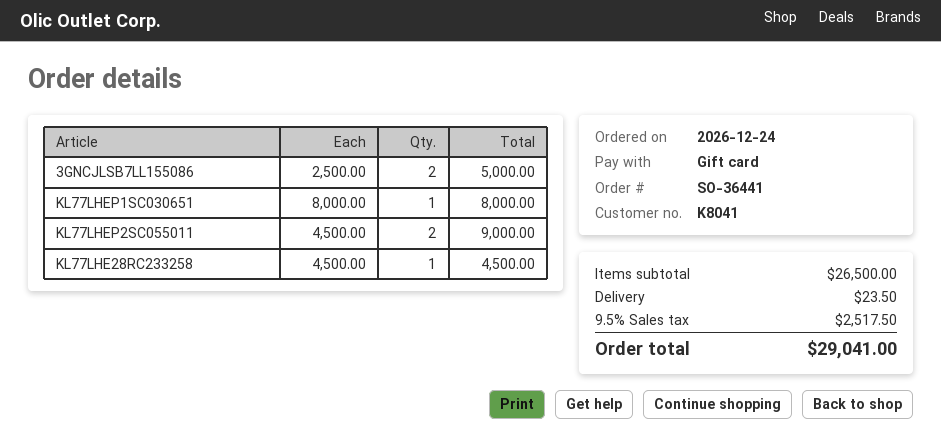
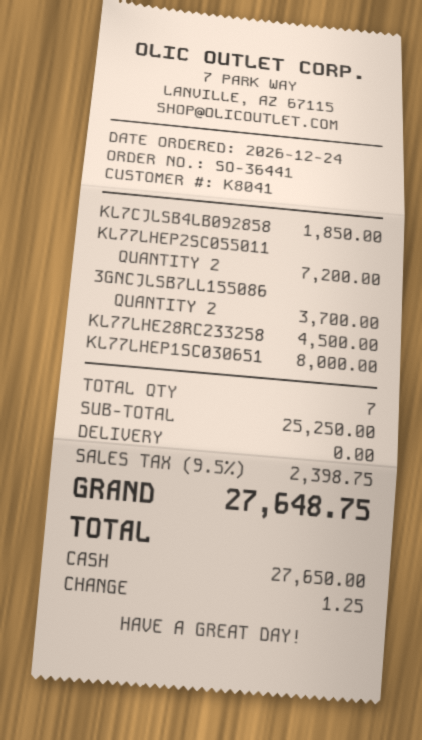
payment method: gift card -> cash
3GNCJLSB7LL155086: 2 for 5000.00 -> 2 for 3700.00
KL77LHEP2SC055011: 2 for 9000.00 -> 2 for 7200.00
KL7CJLSB4LB092858: none -> 1 for 1850.00
subtotal: 26500.00 -> 25250.00
shipping: 23.50 -> 0.00
tax: 9.5% = 2517.50 -> 9.5% = 2398.75
total: 29041.00 -> 27648.75

